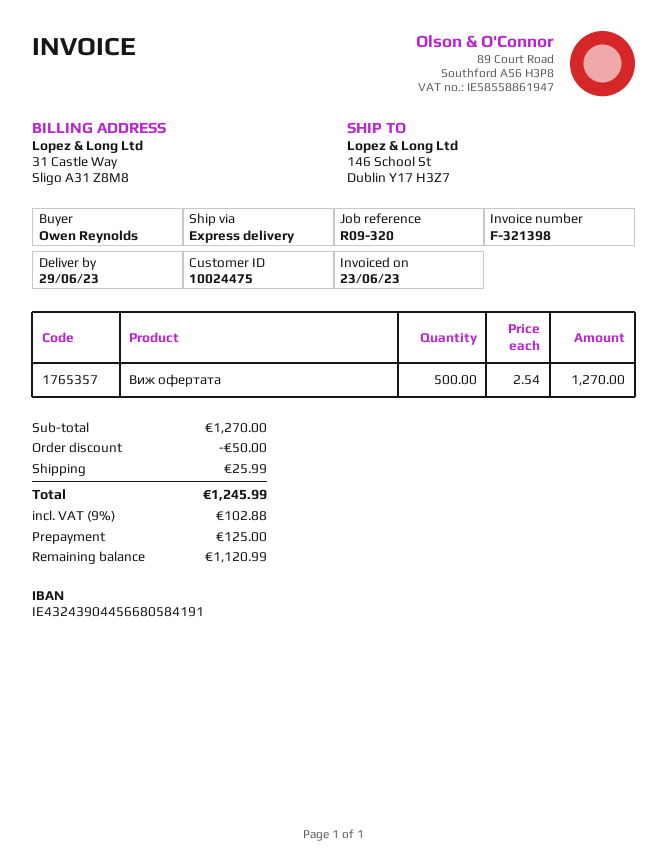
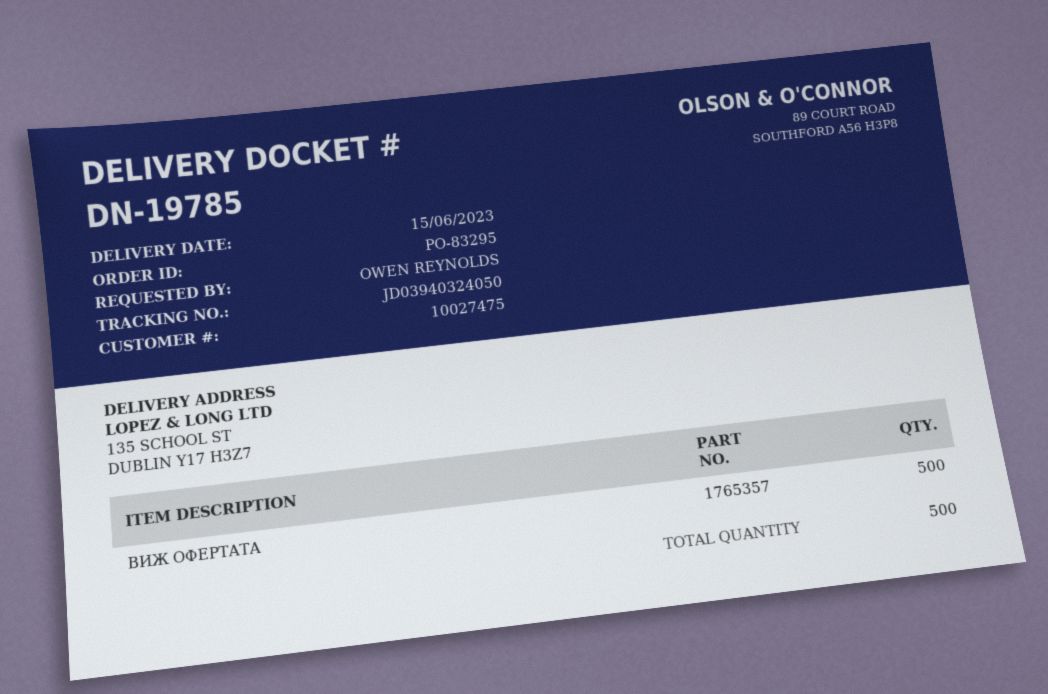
delivery date: 2023-06-29 -> 2023-06-15
customer number: 10024475 -> 10027475
ship to: 146 School St, Dublin Y17 H3Z7 -> 135 SCHOOL ST, DUBLIN Y17 H3Z7

